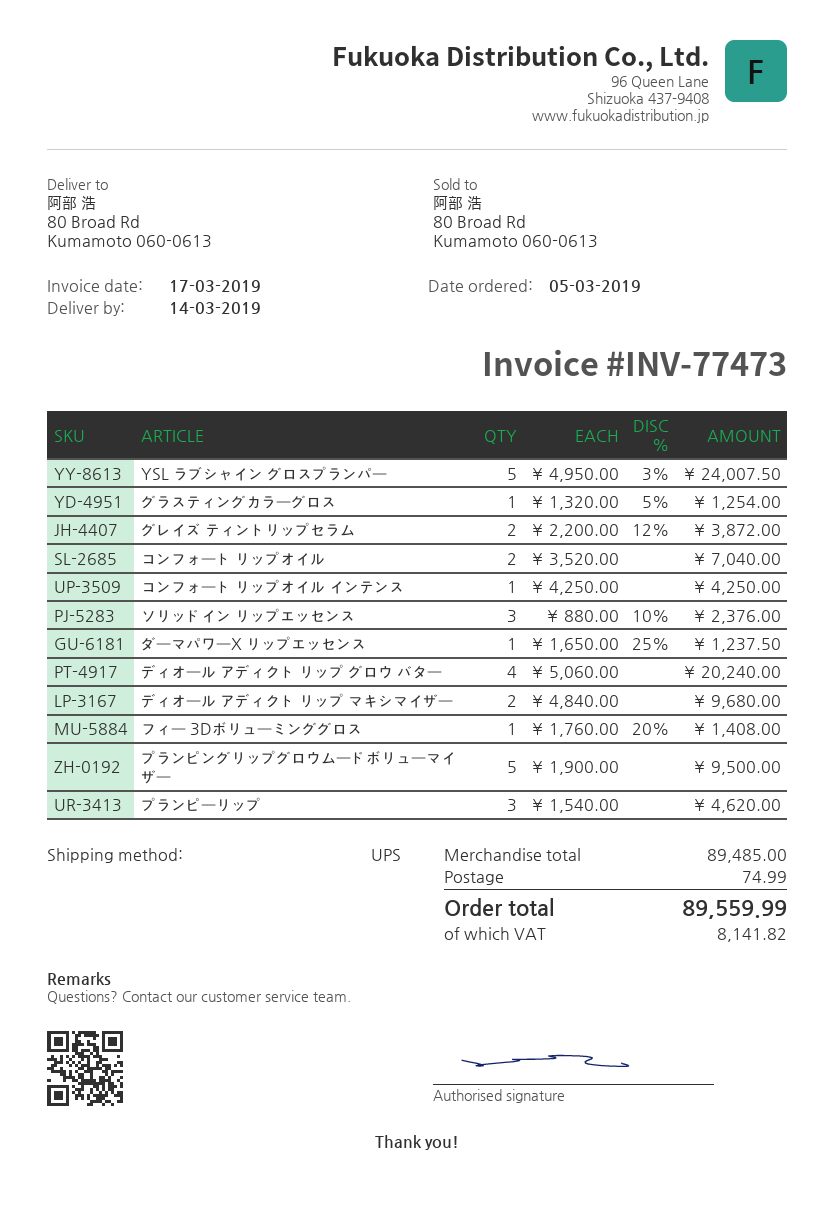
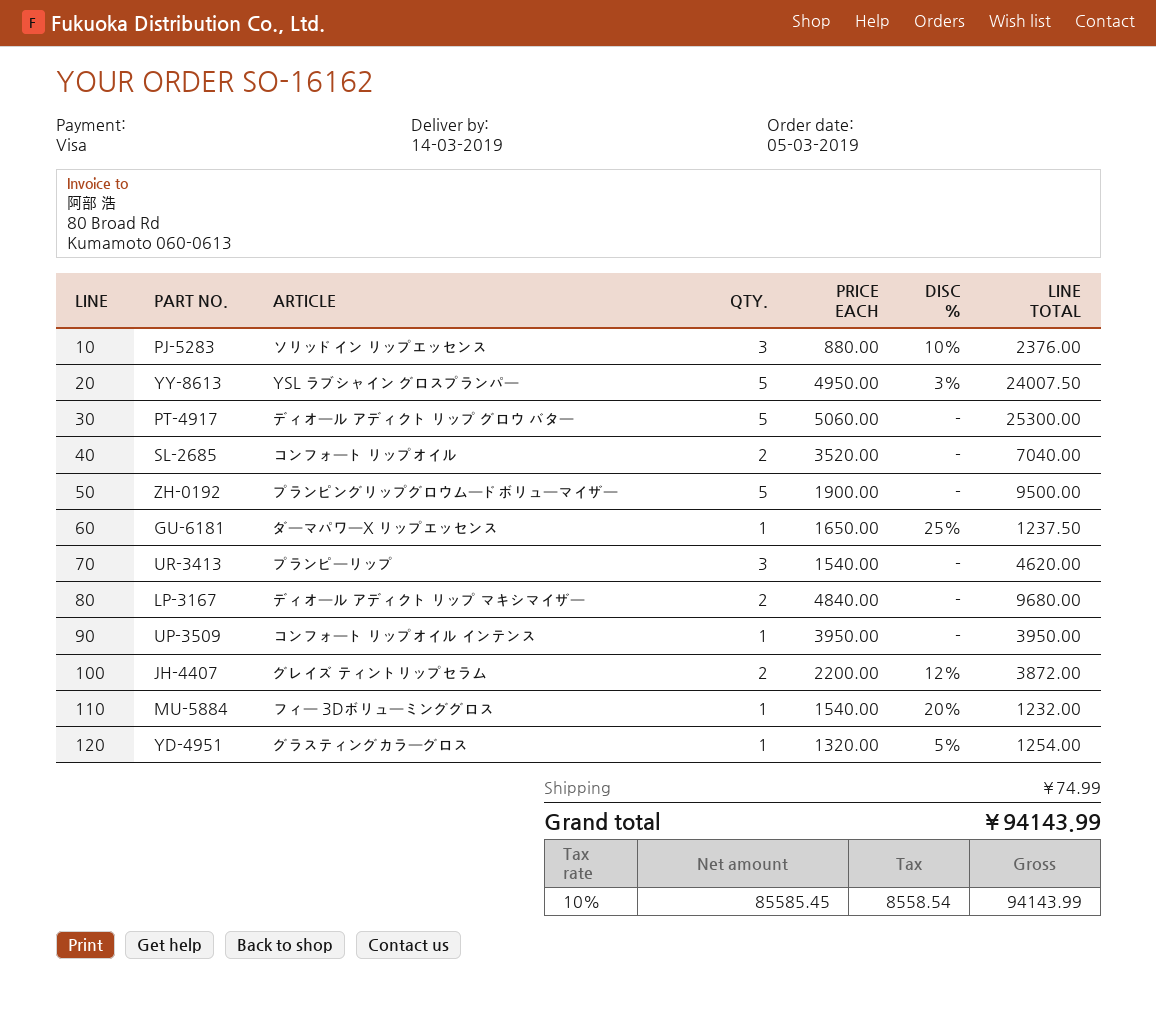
コンフォート リップオイル インテンス: 1 x 4250.00 = 4250.00 -> 1 x 3950.00 = 3950.00
ディオール アディクト リップ グロウ バター: 4 x 5060.00 = 20240.00 -> 5 x 5060.00 = 25300.00
フィー 3Dボリューミンググロス: 1 x 1760.00 - 20% = 1408.00 -> 1 x 1540.00 - 20% = 1232.00
tax: 8141.82 -> 8558.54
total: 89559.99 -> 94143.99

